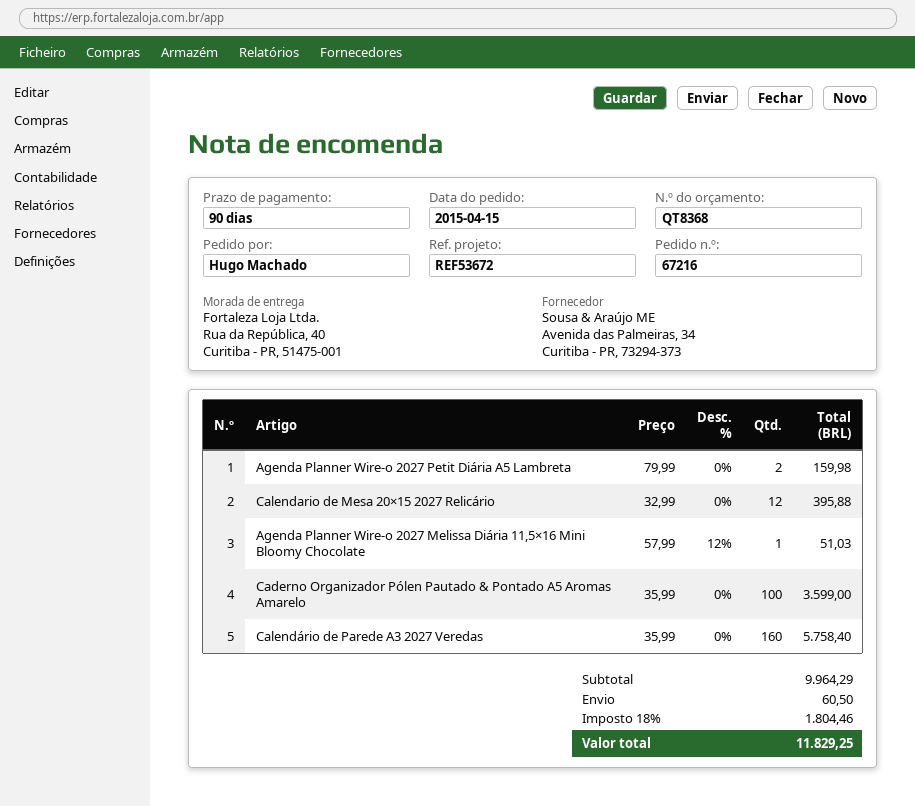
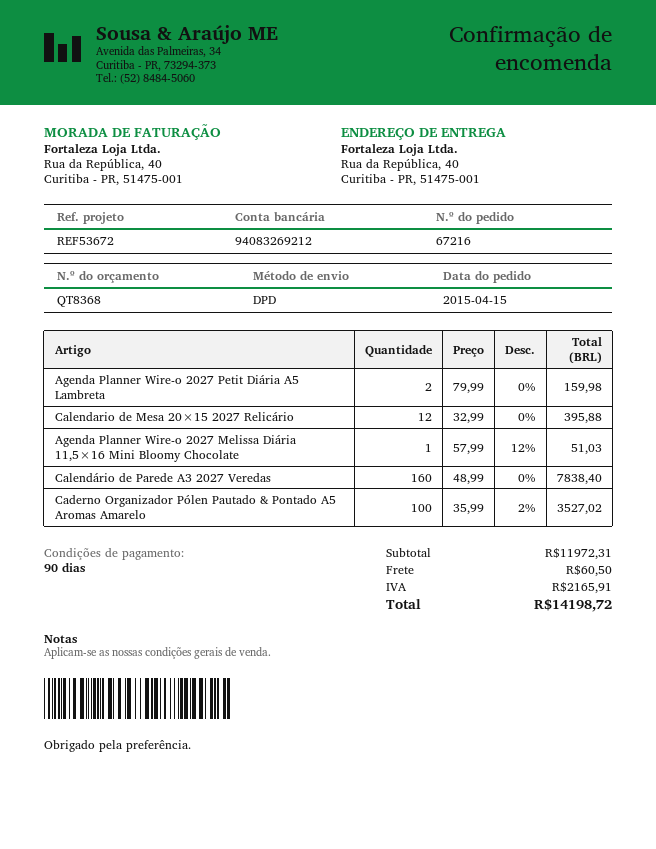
Caderno Organizador Pólen Pautado & Pontado A5 Aromas Amarelo: 100 x 35.99 = 3599.00 -> 100 x 35.99 - 2% = 3527.02
Calendário de Parede A3 2027 Veredas: 160 x 35.99 = 5758.40 -> 160 x 48.99 = 7838.40
subtotal: 9964.29 -> 11972.31
tax: 1804.46 -> 2165.91
total: 11829.25 -> 14198.72

